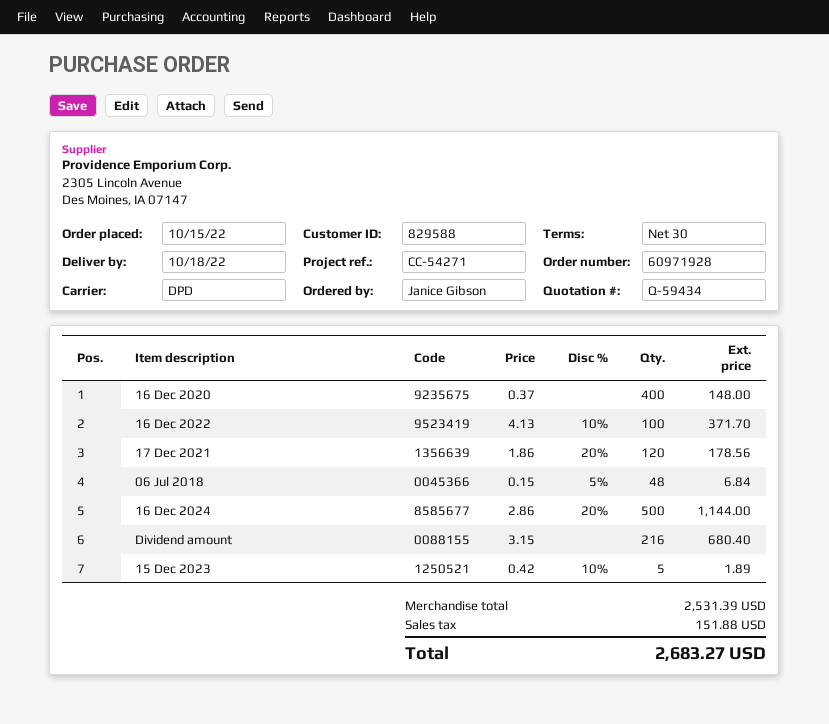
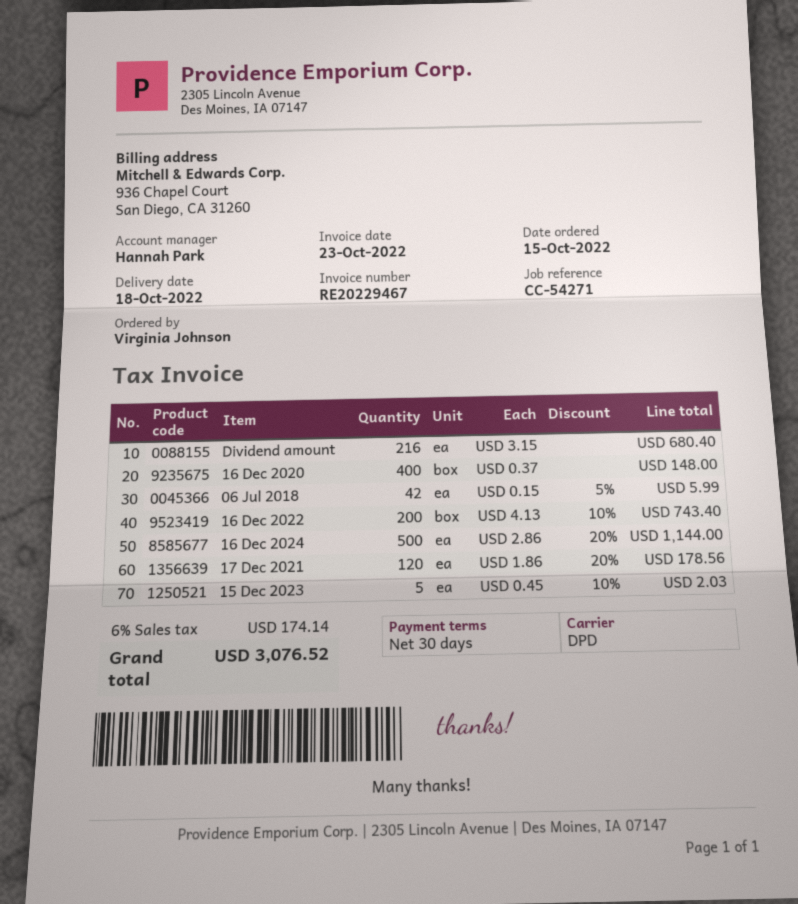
ordered by: Janice Gibson -> Virginia Johnson
16 Dec 2022: 100 x 4.13 - 10% = 371.70 -> 200 x 4.13 - 10% = 743.40
06 Jul 2018: 48 x 0.15 - 5% = 6.84 -> 42 x 0.15 - 5% = 5.99
15 Dec 2023: 5 x 0.42 - 10% = 1.89 -> 5 x 0.45 - 10% = 2.03
tax: 151.88 -> 174.14
total: 2683.27 -> 3076.52

